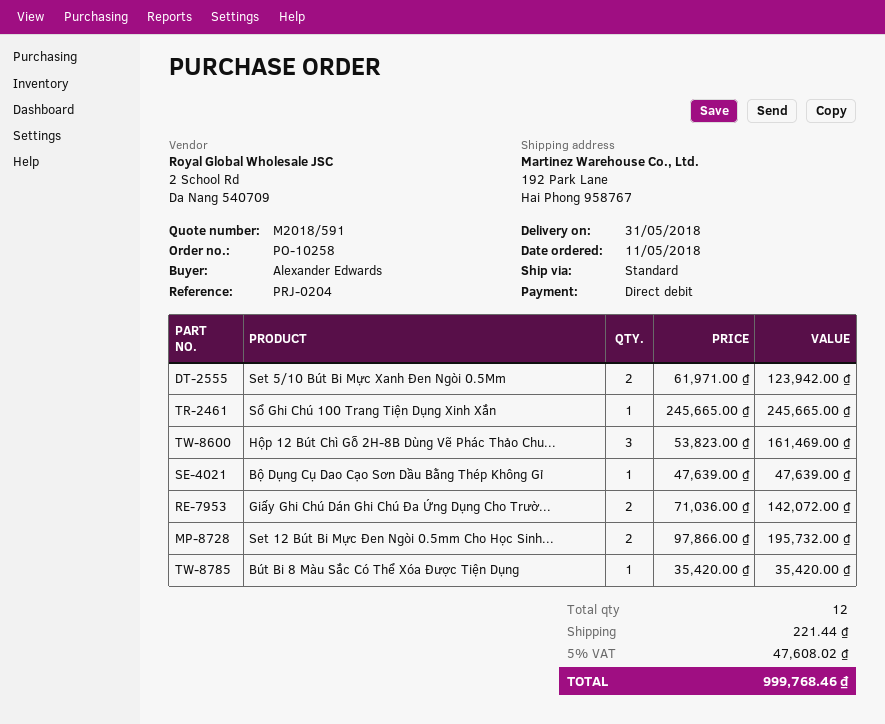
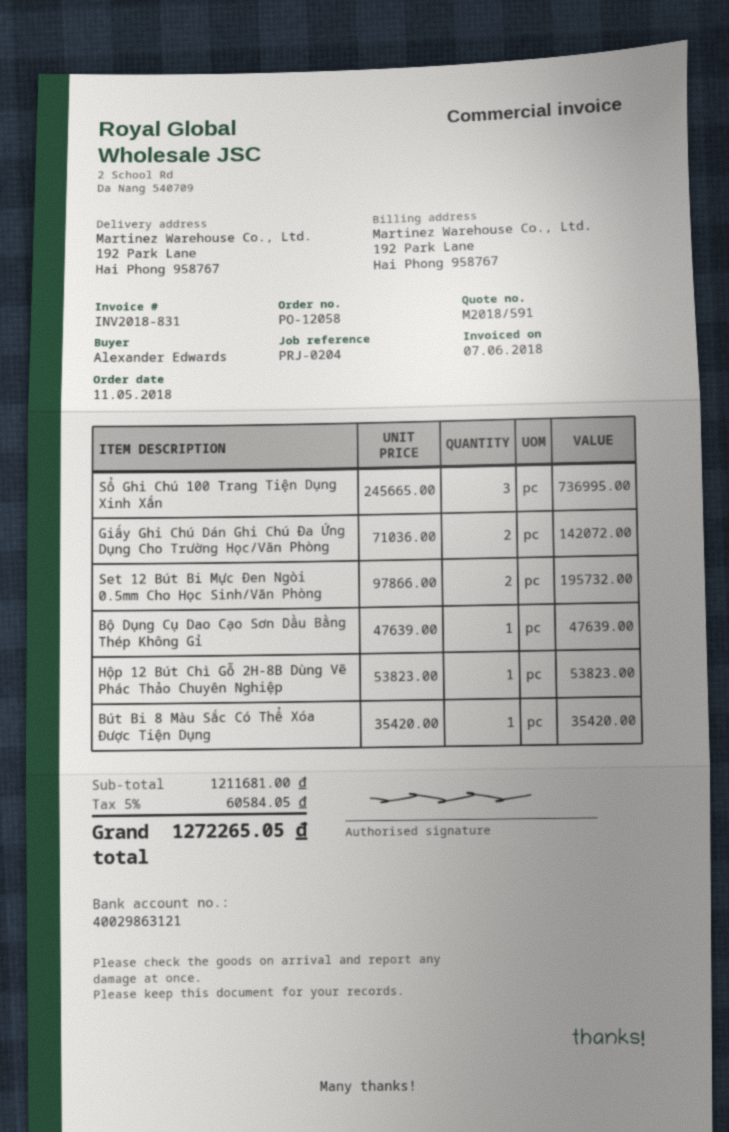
order number: PO-10258 -> PO-12058
Set 5/10 Bút Bi Mực Xanh Đen Ngòi 0.5Mm: 2 x 61971.00 = 123942.00 -> none
Sổ Ghi Chú 100 Trang Tiện Dụng Xinh Xắn: 1 x 245665.00 = 245665.00 -> 3 x 245665.00 = 736995.00
Hộp 12 Bút Chì Gỗ 2H-8B Dùng Vẽ Phác Thảo Chu...: 3 x 53823.00 = 161469.00 -> 1 x 53823.00 = 53823.00
shipping: 221.44 -> none
tax: 5% = 47608.02 -> 5% = 60584.05
total: 999768.46 -> 1272265.05

